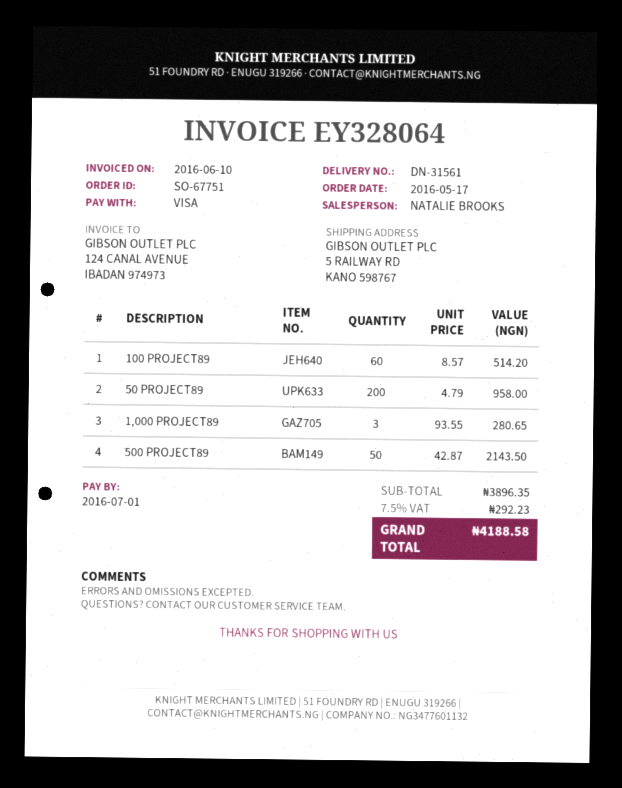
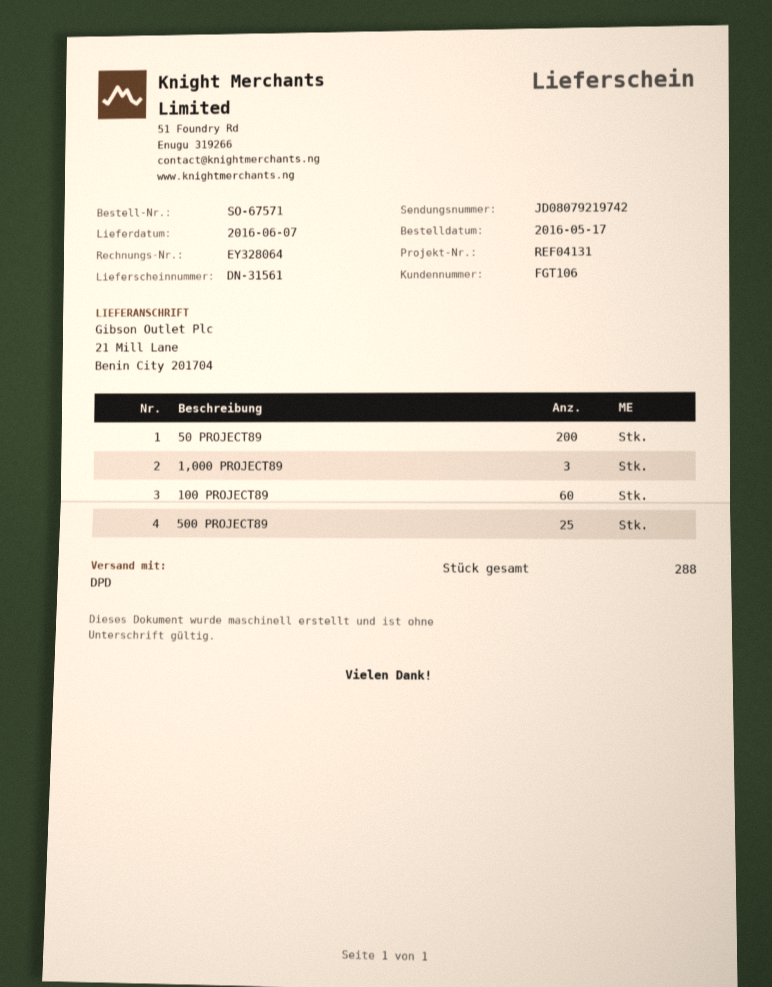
order number: SO-67751 -> SO-67571
ship to: 5 RAILWAY RD, KANO 598767 -> 21 Mill Lane, Benin City 201704
500 PROJECT89: 50 -> 25

